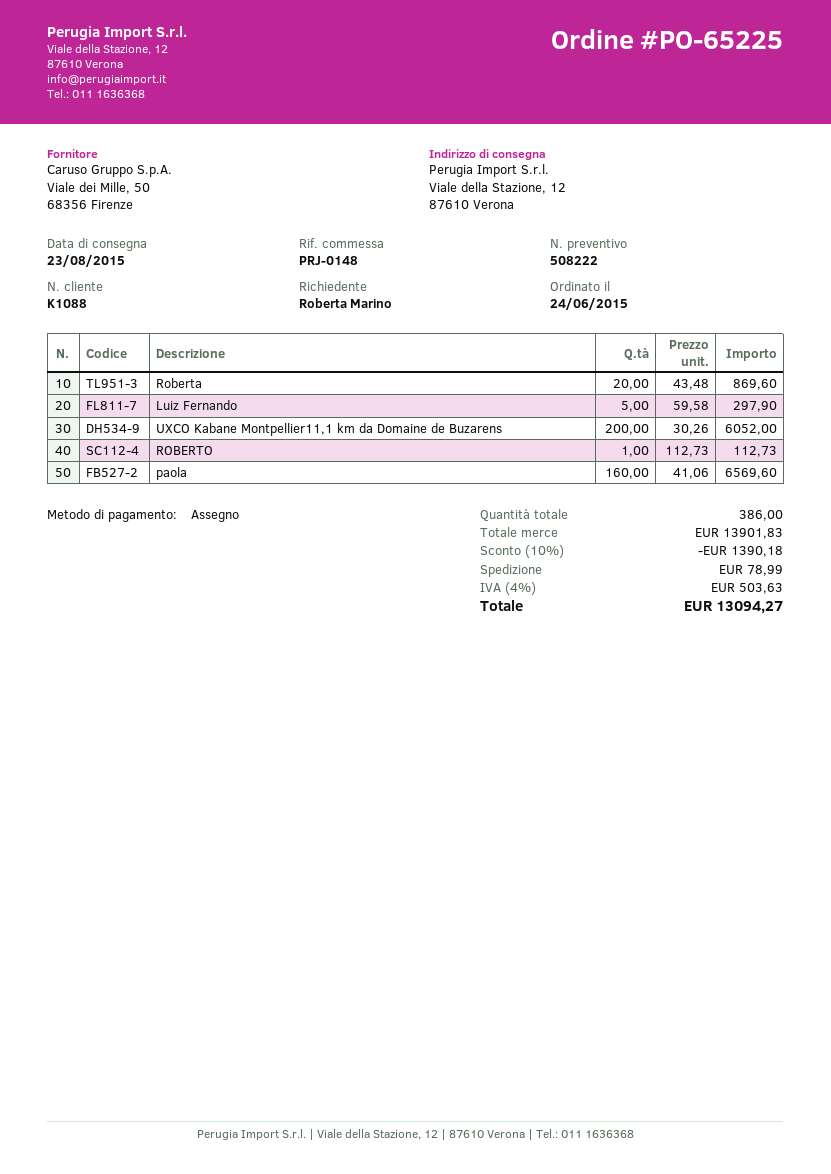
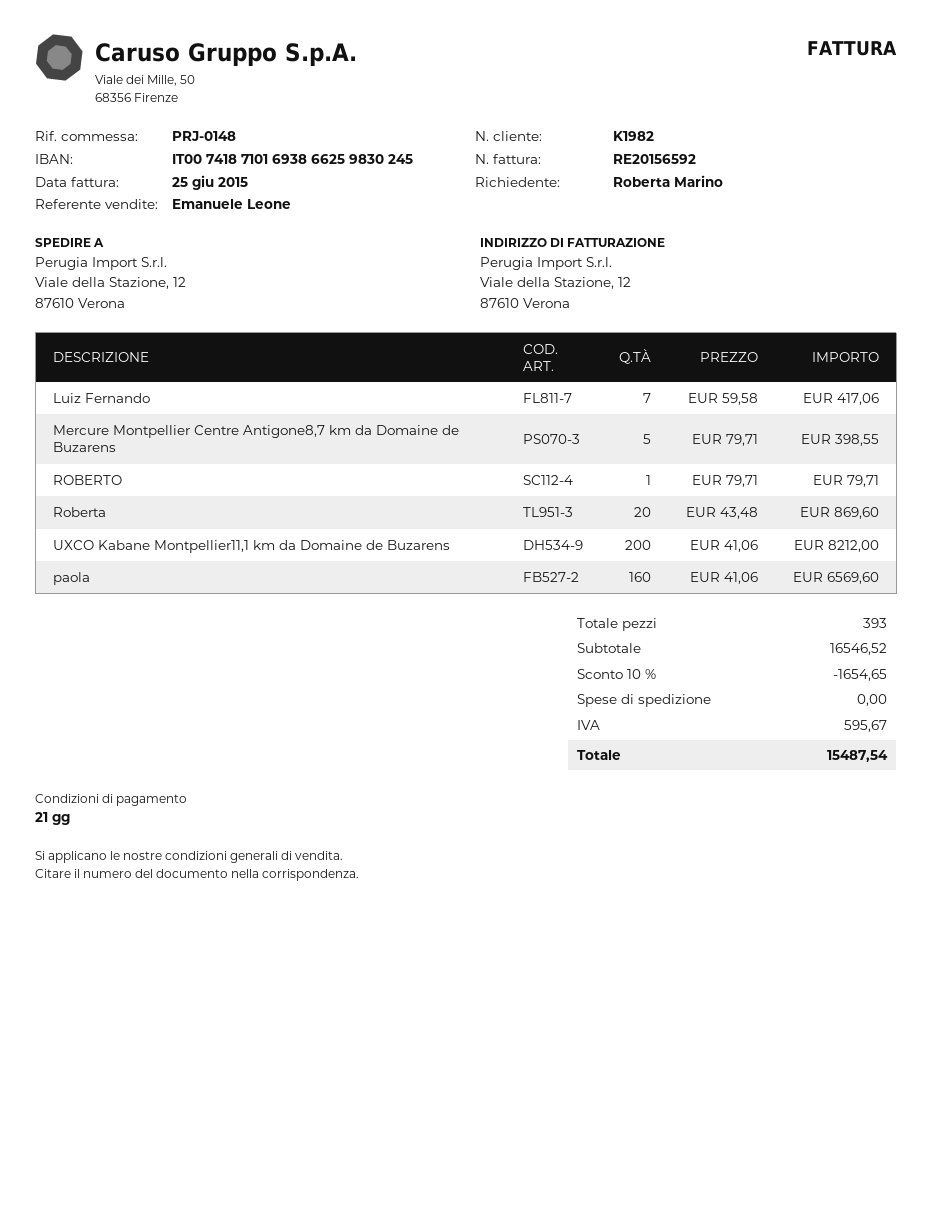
customer number: K1088 -> K1982
Luiz Fernando: 5 x 59.58 = 297.90 -> 7 x 59.58 = 417.06
UXCO Kabane Montpellier11,1 km da Domaine de Buzarens: 200 x 30.26 = 6052.00 -> 200 x 41.06 = 8212.00
ROBERTO: 1 x 112.73 = 112.73 -> 1 x 79.71 = 79.71
Mercure Montpellier Centre Antigone8,7 km da Domaine de Buzarens: none -> 5 x 79.71 = 398.55
total quantity: 386 -> 393
subtotal: 13901.83 -> 16546.52
discount: 10% = 1390.18 -> 10% = 1654.65
shipping: 78.99 -> 0.00
tax: 503.63 -> 595.67
total: 13094.27 -> 15487.54

